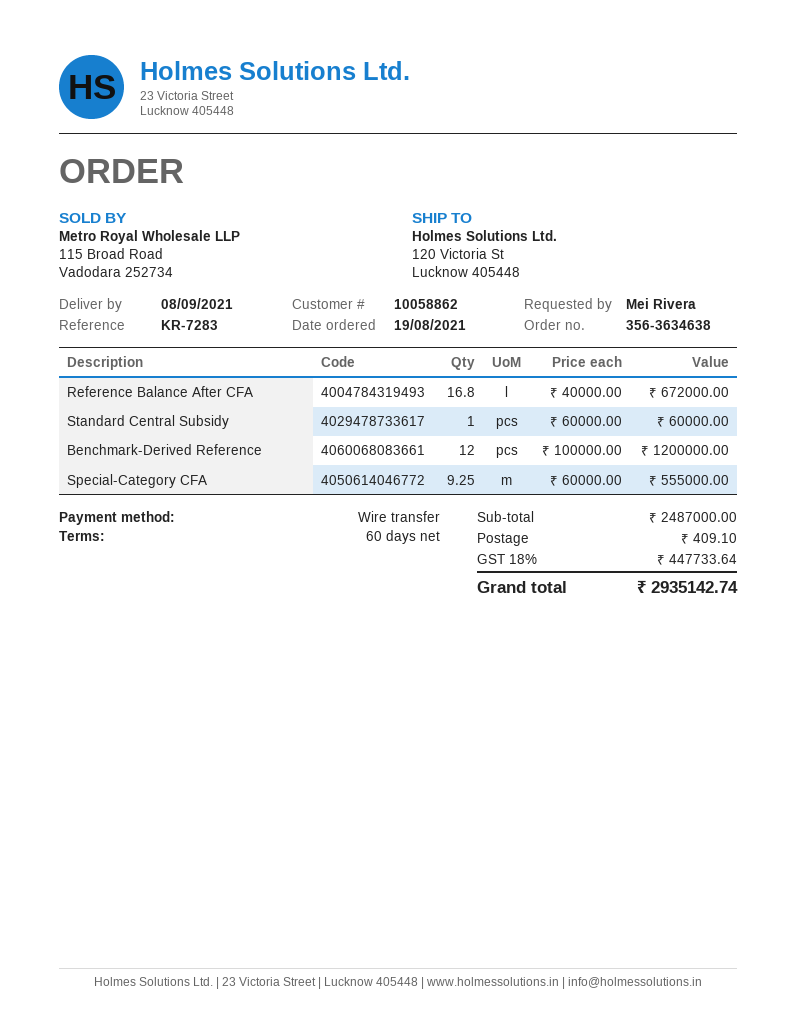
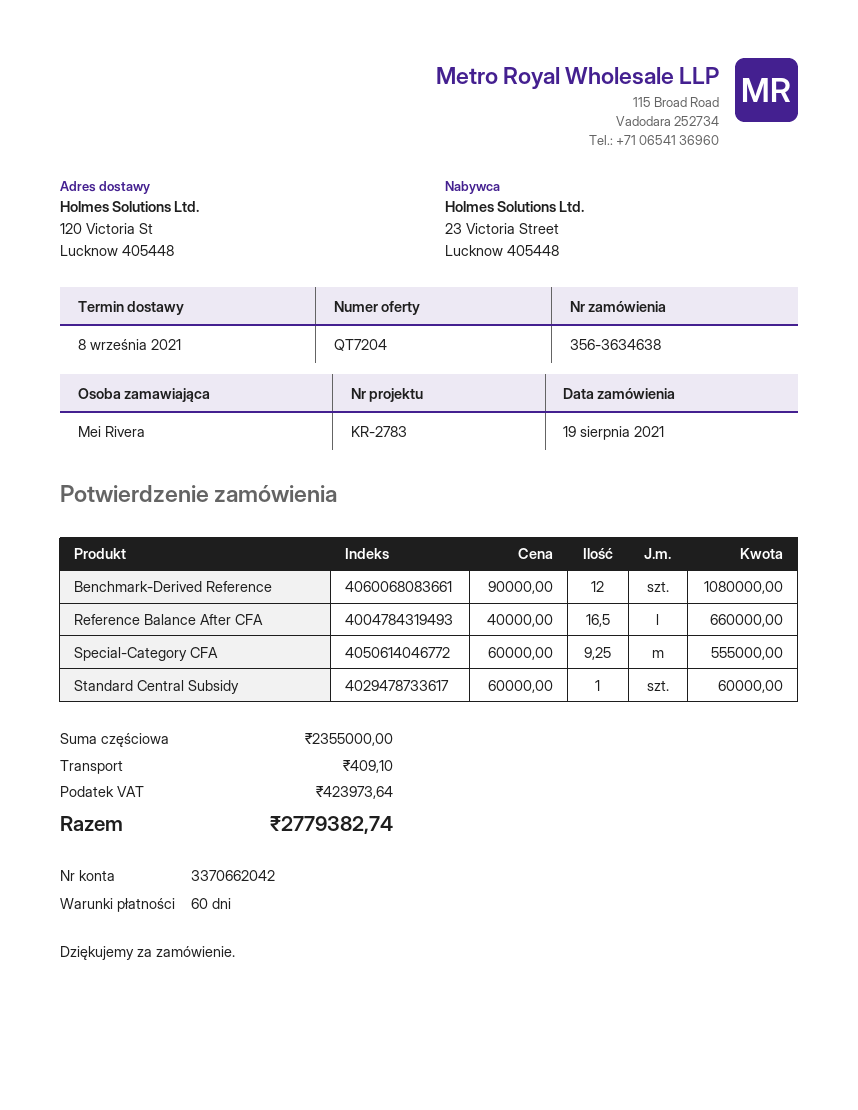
reference: KR-7283 -> KR-2783
Reference Balance After CFA: 16.8 x 40000.00 = 672000.00 -> 16.5 x 40000.00 = 660000.00
Benchmark-Derived Reference: 12 x 100000.00 = 1200000.00 -> 12 x 90000.00 = 1080000.00
subtotal: 2487000.00 -> 2355000.00
tax: 447733.64 -> 423973.64
total: 2935142.74 -> 2779382.74

